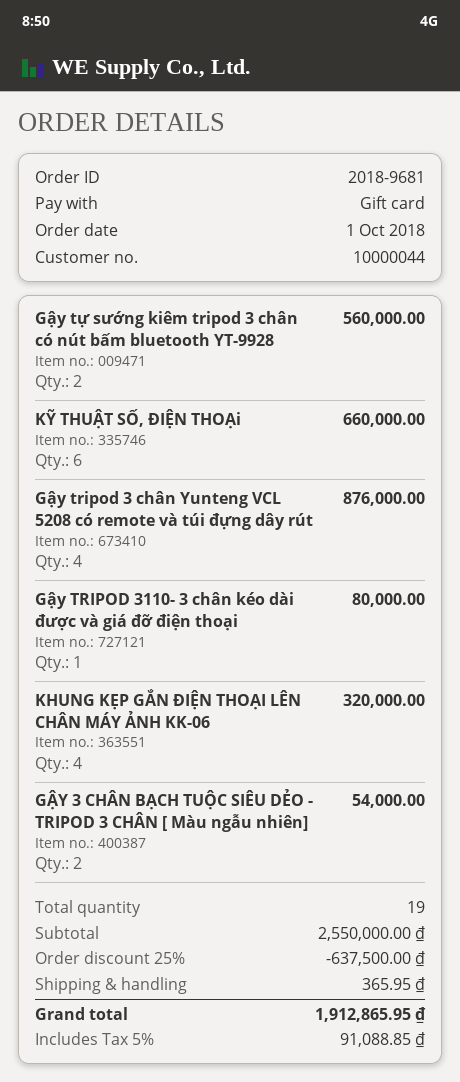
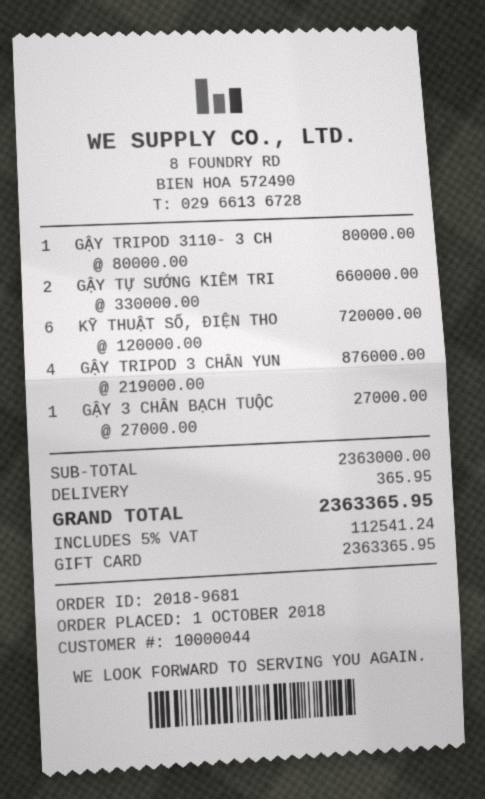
Gậy tự sướng kiêm tripod 3 chân có nút bấm bluetooth YT-9928: 2 for 560000.00 -> 2 for 660000.00
KỸ THUẬT SỐ, ĐIỆN THOẠi: 6 for 660000.00 -> 6 for 720000.00
KHUNG KẸP GẮN ĐIỆN THOẠI LÊN CHÂN MÁY ẢNH KK-06: 4 for 320000.00 -> none
GẬY 3 CHÂN BẠCH TUỘC SIÊU DẺO - TRIPOD 3 CHÂN [ Màu ngẫu nhiên]: 2 for 54000.00 -> 1 for 27000.00
subtotal: 2550000.00 -> 2363000.00
discount: 25% = 637500.00 -> none
tax: 5% = 91088.85 -> 5% = 112541.24
total: 1912865.95 -> 2363365.95

